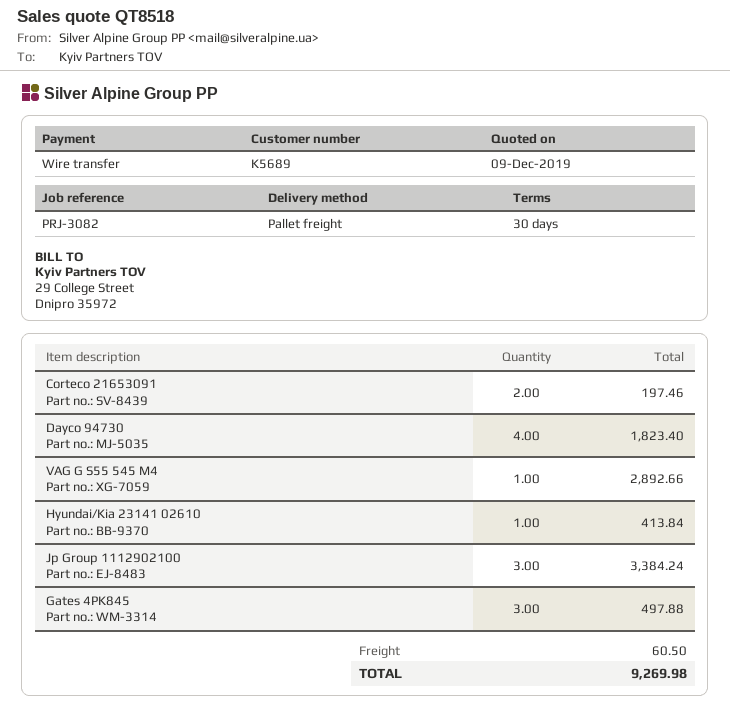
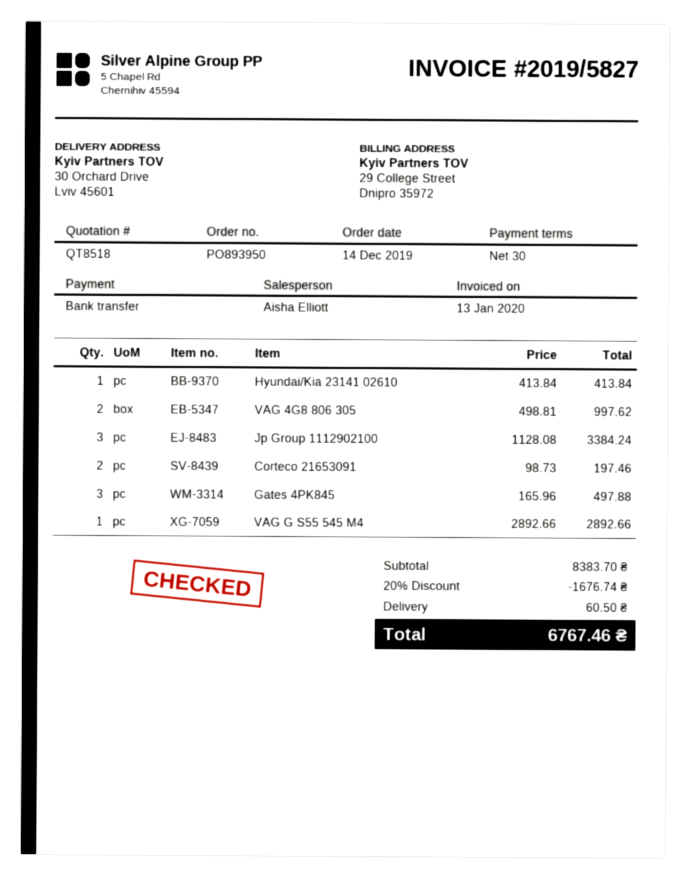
Dayco 94730: 4 for 1823.40 -> none
VAG 4G8 806 305: none -> 2 for 997.62
discount: none -> 20% = 1676.74
total: 9269.98 -> 6767.46

